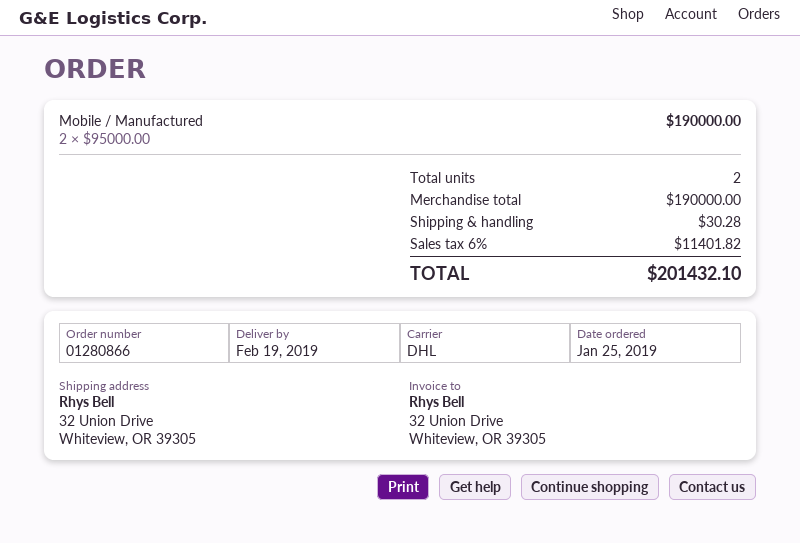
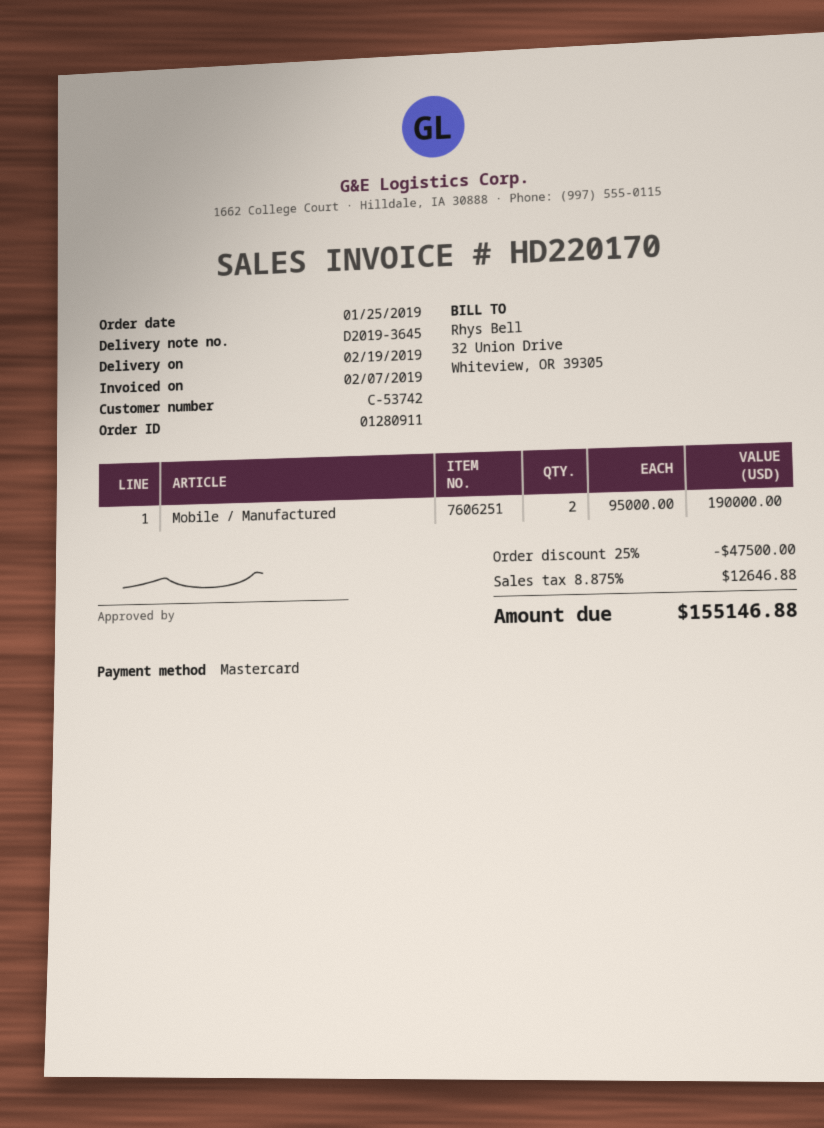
order number: 01280866 -> 01280911
discount: none -> 25% = 47500.00
shipping: 30.28 -> none
tax: 6% = 11401.82 -> 8.875% = 12646.88
total: 201432.10 -> 155146.88

